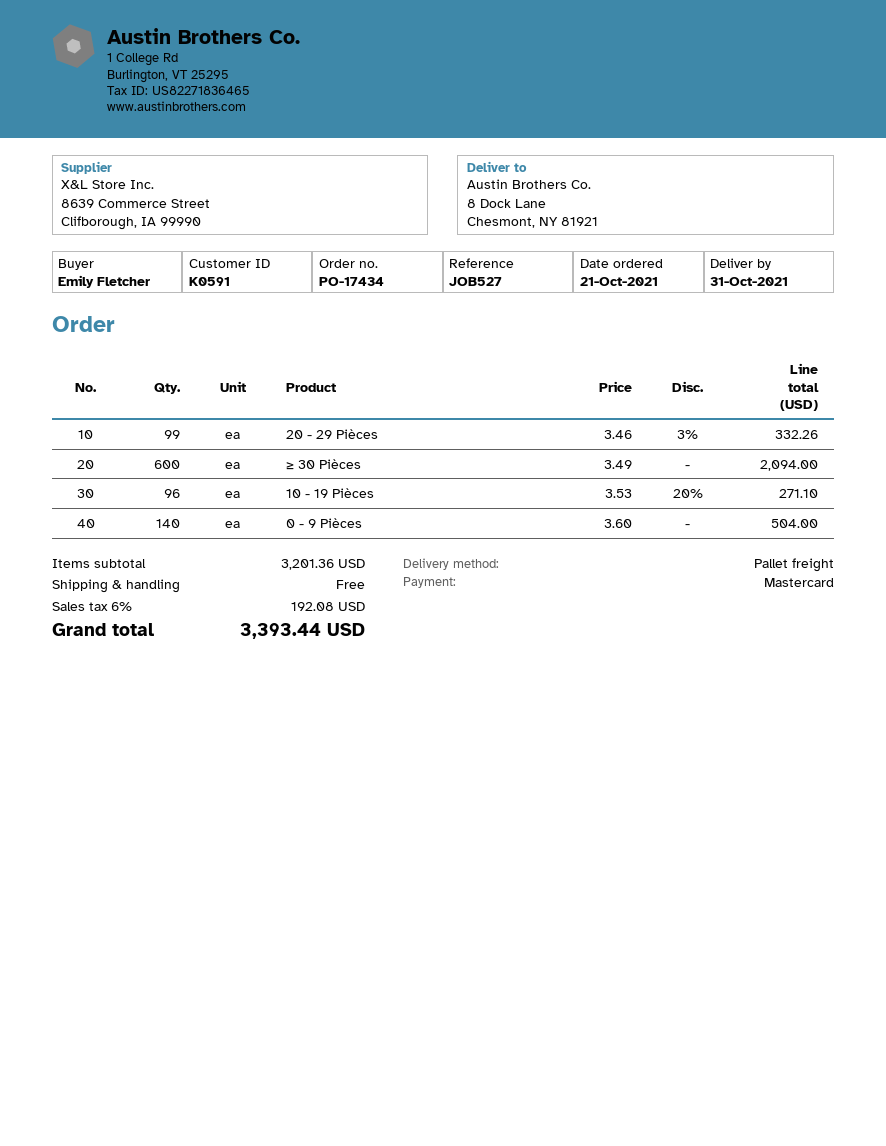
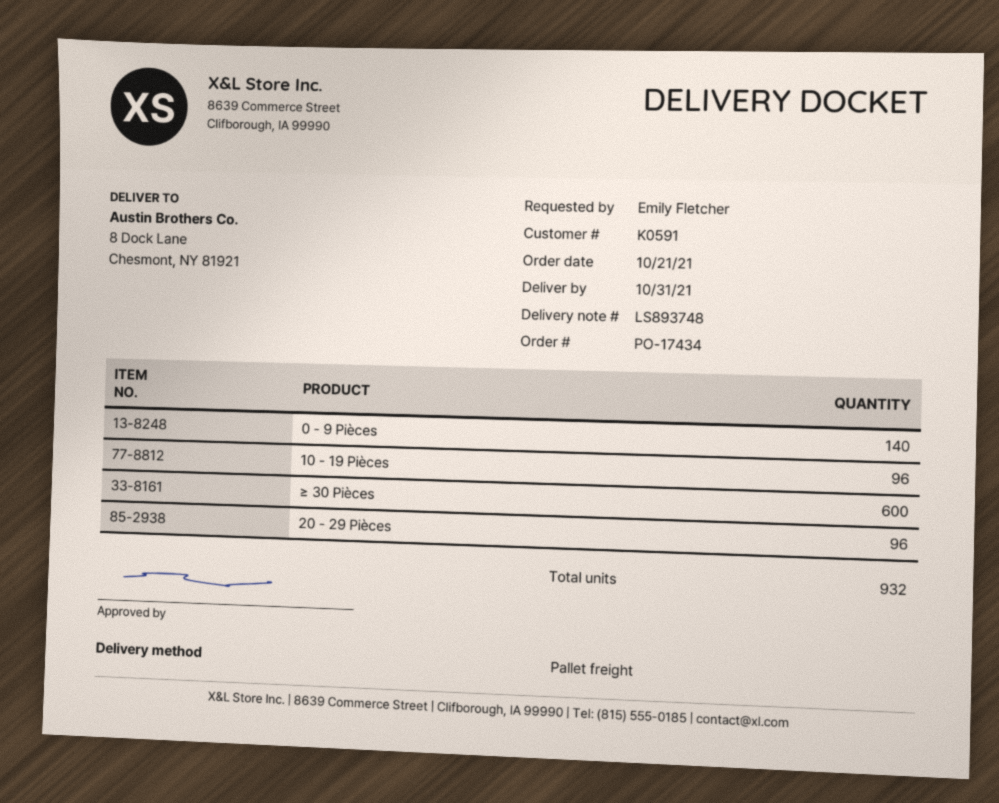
20 - 29 Pièces: 99 -> 96

